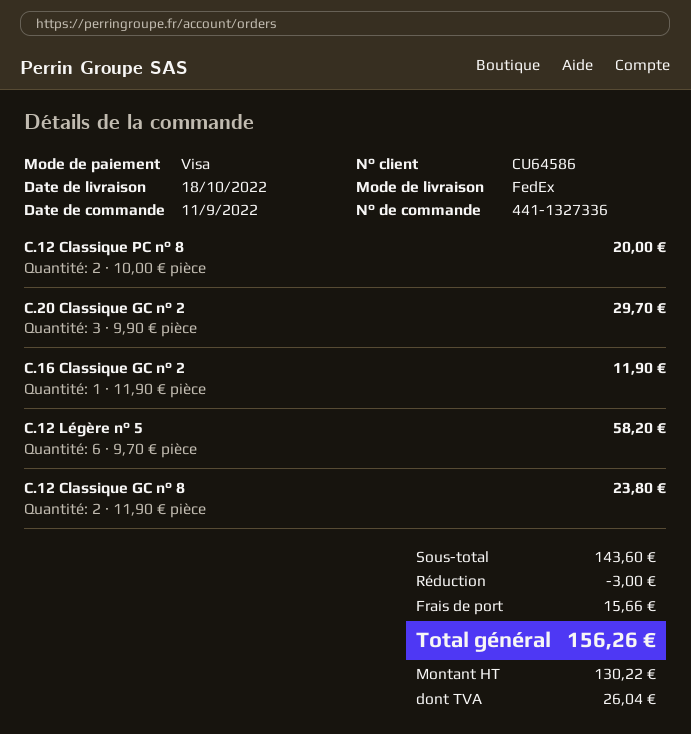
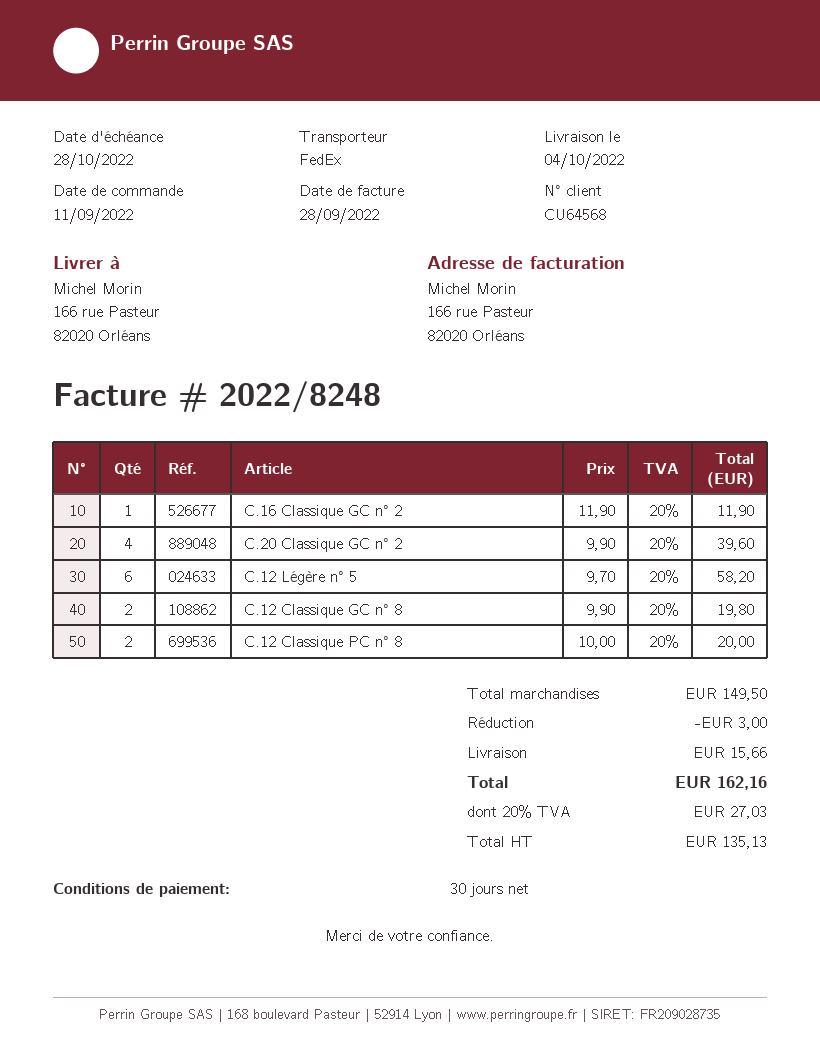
delivery date: 2022-10-18 -> 2022-10-04
customer number: CU64586 -> CU64568
C.20 Classique GC n° 2: 3 x 9.90 = 29.70 -> 4 x 9.90 = 39.60
C.12 Classique GC n° 8: 2 x 11.90 = 23.80 -> 2 x 9.90 = 19.80
subtotal: 143.60 -> 149.50
net: 130.22 -> 135.13
tax: 26.04 -> 27.03
total: 156.26 -> 162.16

